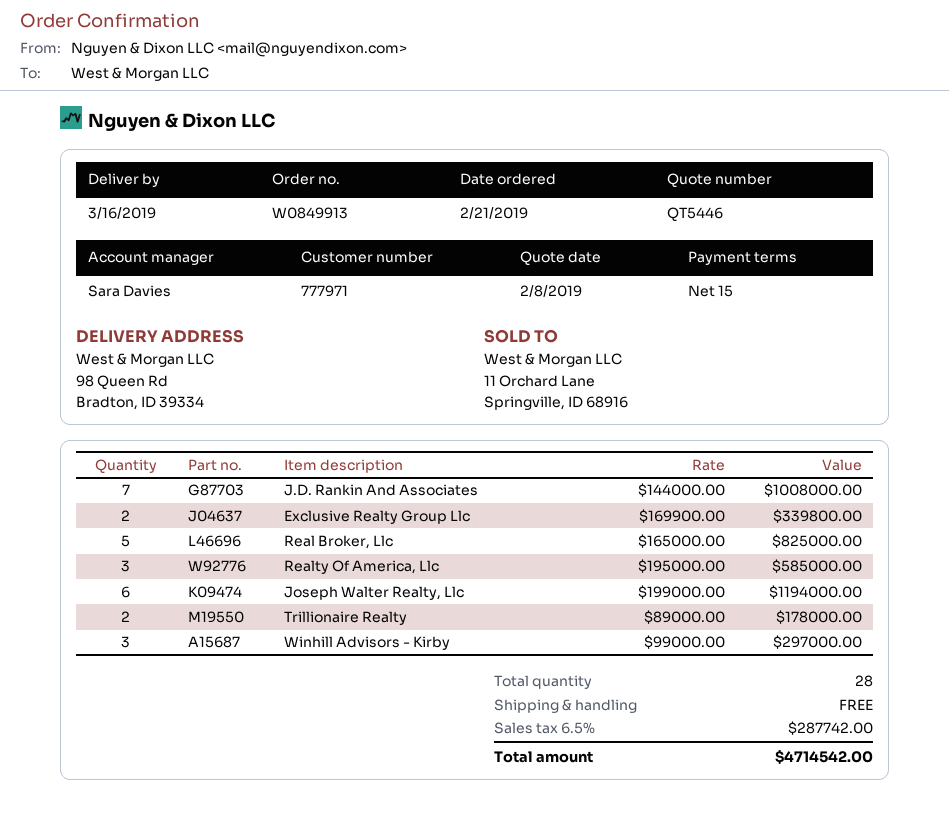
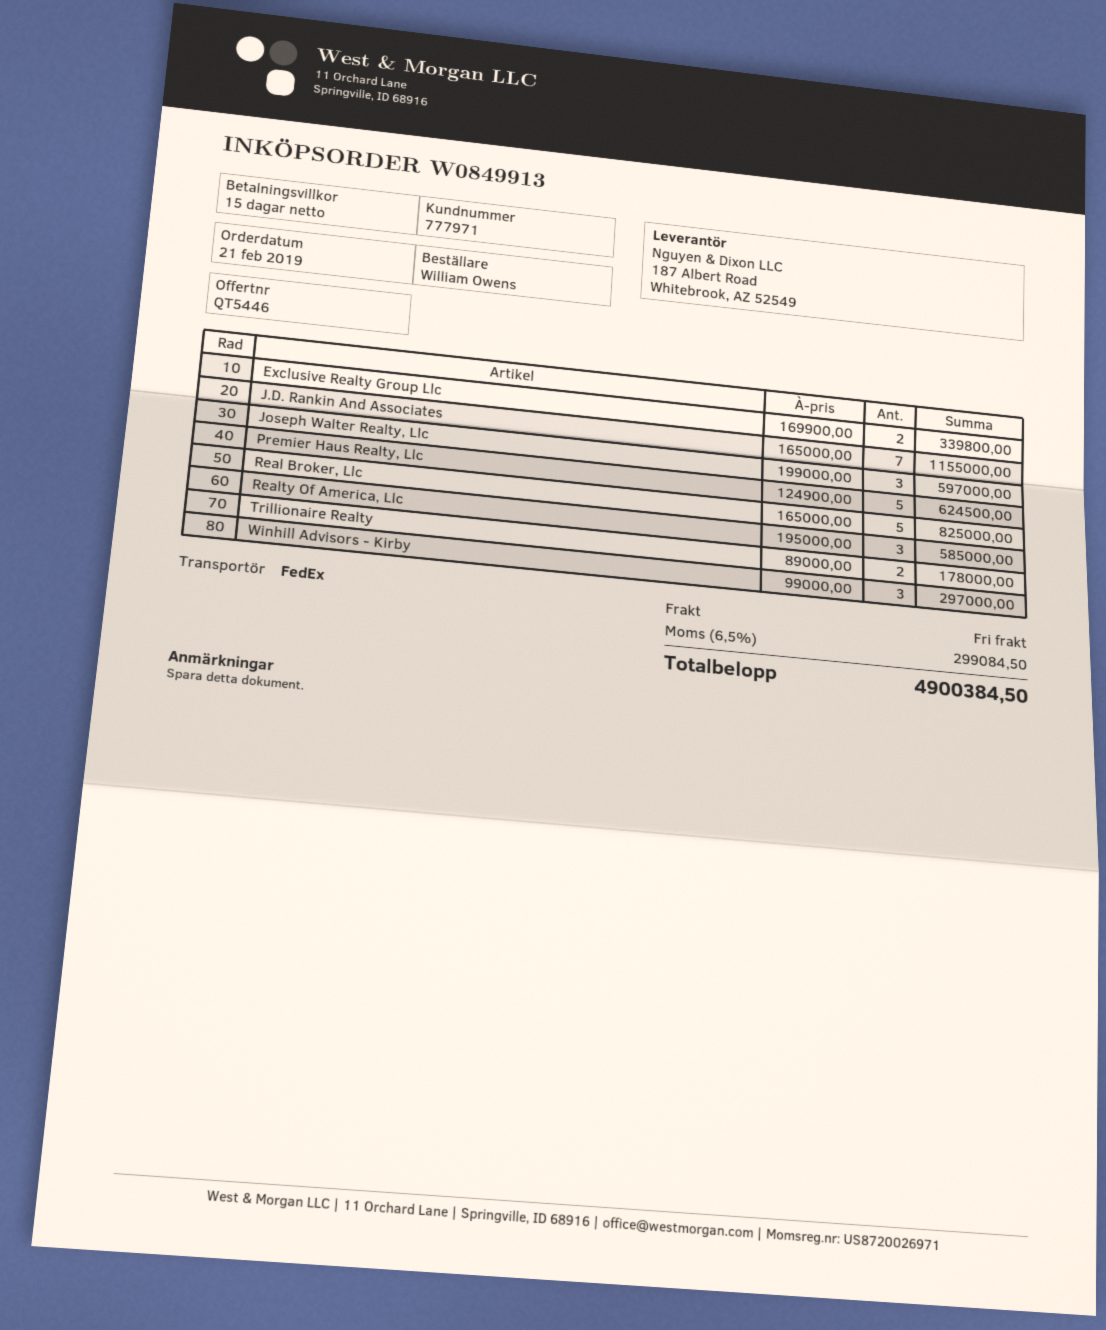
J.D. Rankin And Associates: 7 x 144000.00 = 1008000.00 -> 7 x 165000.00 = 1155000.00
Joseph Walter Realty, Llc: 6 x 199000.00 = 1194000.00 -> 3 x 199000.00 = 597000.00
Premier Haus Realty, Llc: none -> 5 x 124900.00 = 624500.00
tax: 6.5% = 287742.00 -> 6.5% = 299084.50
total: 4714542.00 -> 4900384.50

